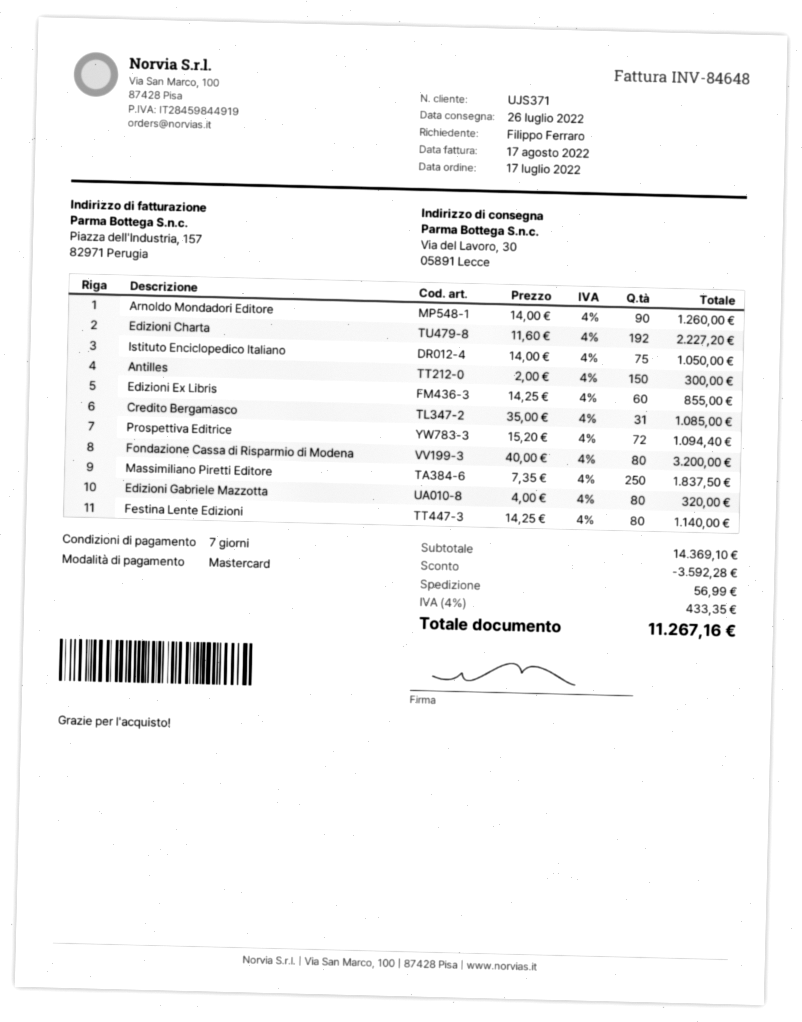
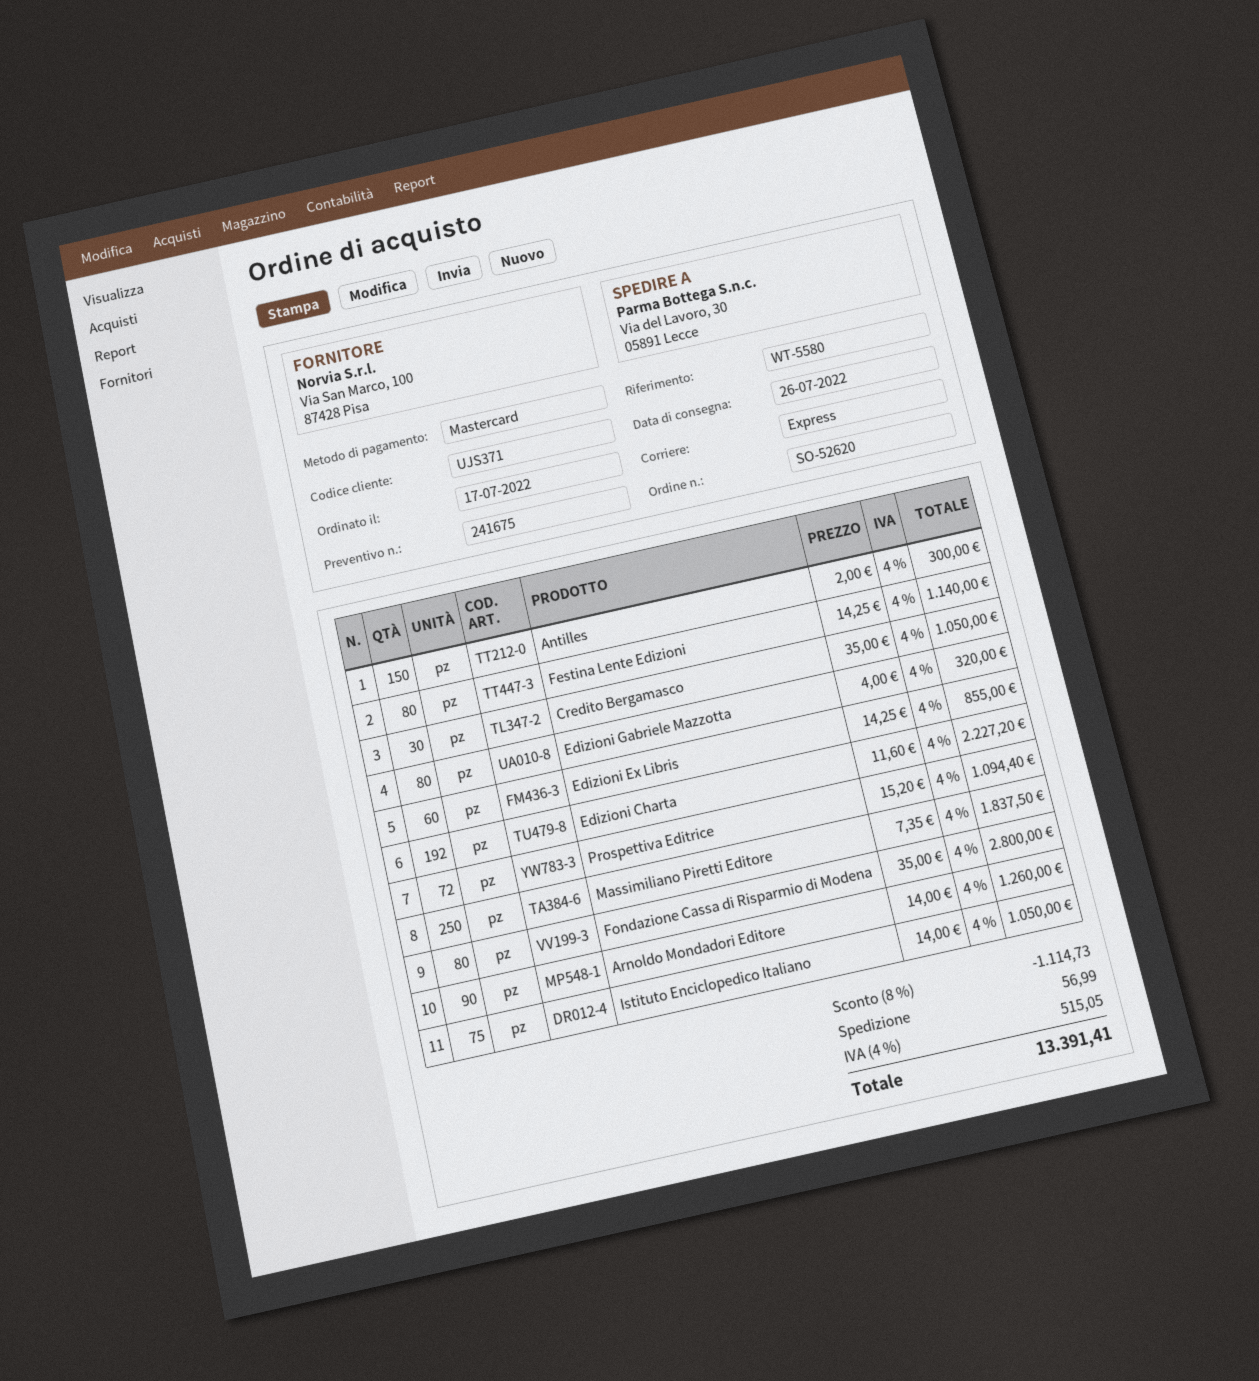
Credito Bergamasco: 31 x 35.00 = 1085.00 -> 30 x 35.00 = 1050.00
Fondazione Cassa di Risparmio di Modena: 80 x 40.00 = 3200.00 -> 80 x 35.00 = 2800.00
discount: 3592.28 -> 1114.73
tax: 4% = 433.35 -> 4% = 515.05
total: 11267.16 -> 13391.41

